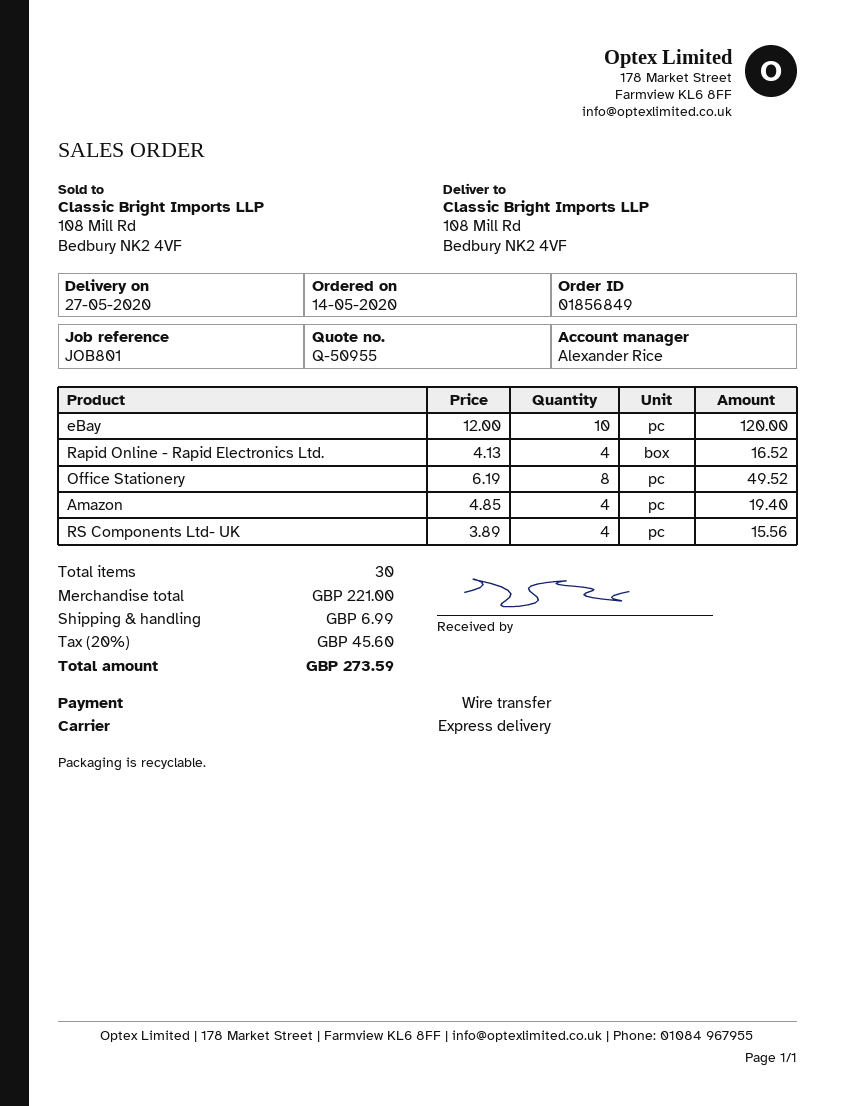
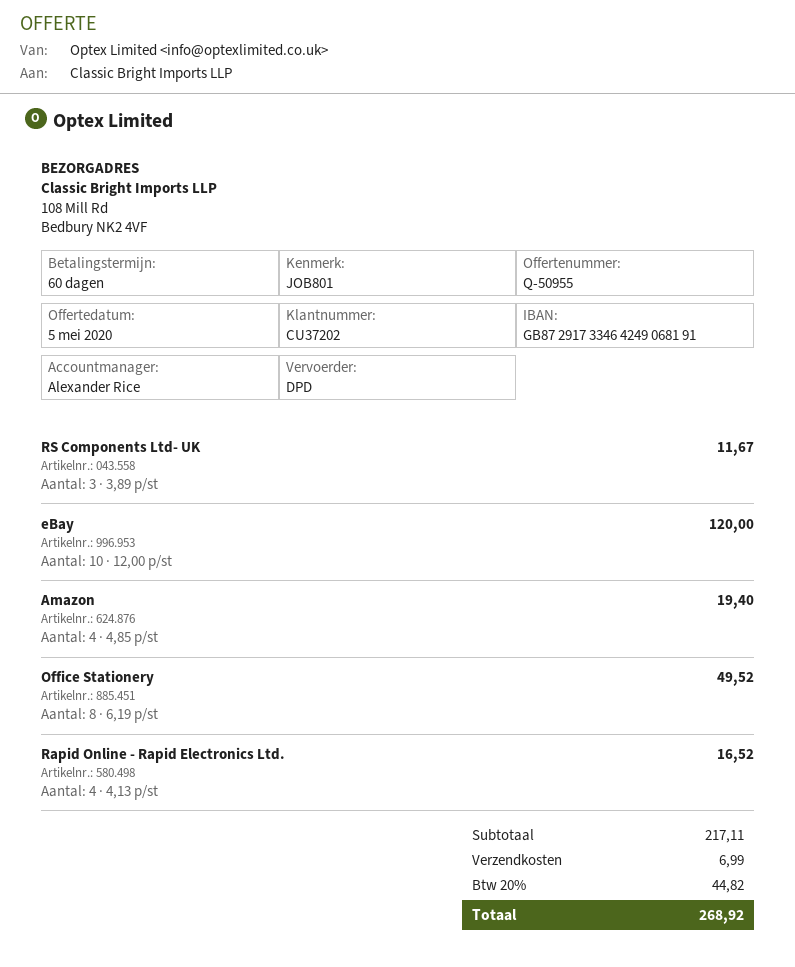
shipping method: express -> DPD
RS Components Ltd- UK: 4 x 3.89 = 15.56 -> 3 x 3.89 = 11.67
subtotal: 221.00 -> 217.11
tax: 20% = 45.60 -> 20% = 44.82
total: 273.59 -> 268.92

